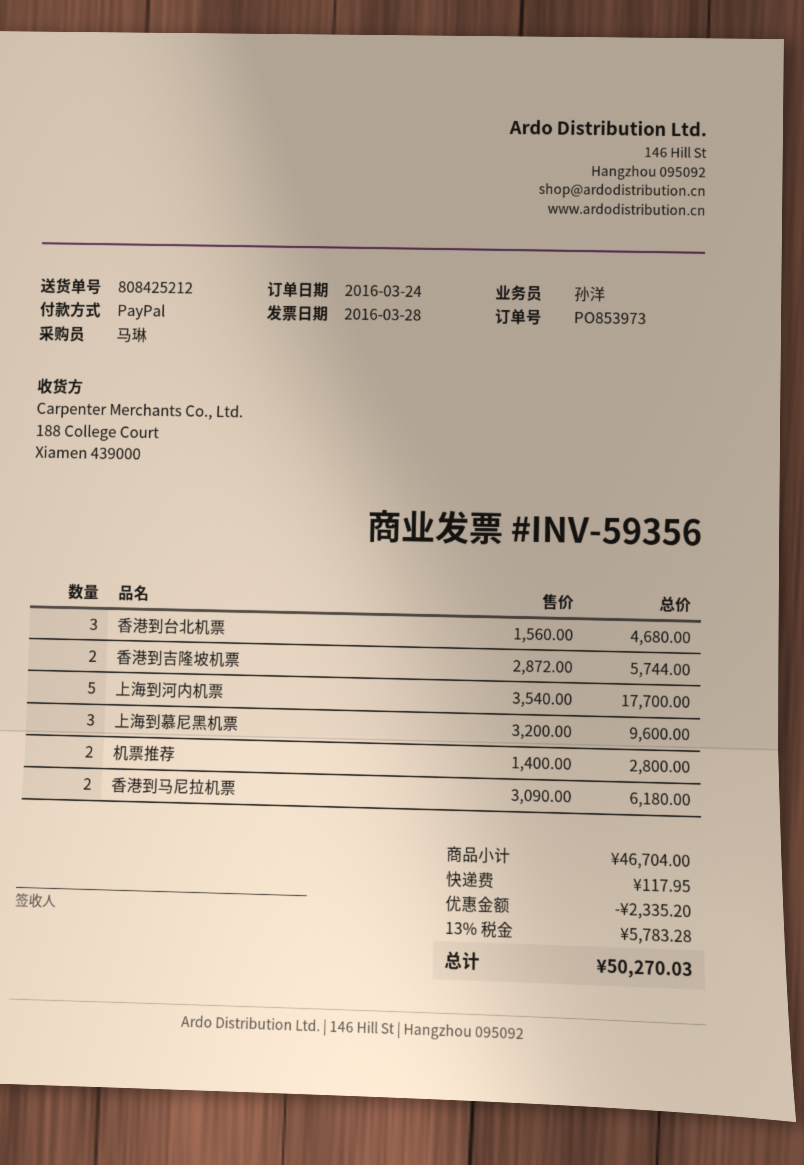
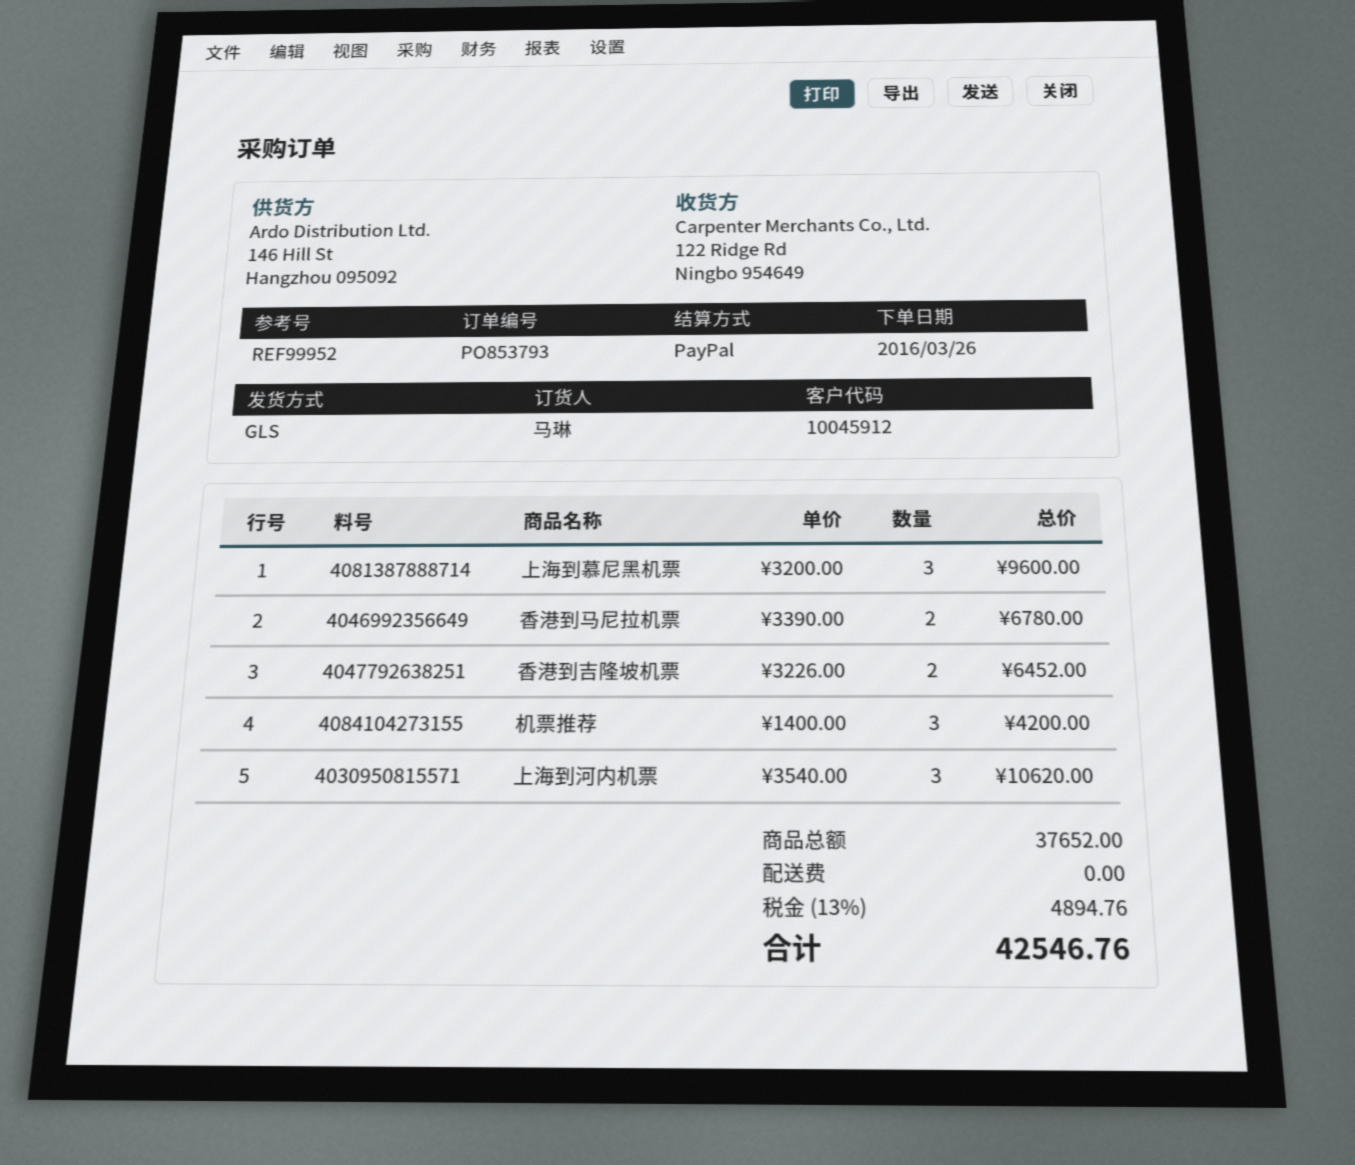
order number: PO853973 -> PO853793
order date: 2016-03-24 -> 2016-03-26
ship to: 188 College Court, Xiamen 439000 -> 122 Ridge Rd, Ningbo 954649
香港到台北机票: 3 x 1560.00 = 4680.00 -> none
香港到吉隆坡机票: 2 x 2872.00 = 5744.00 -> 2 x 3226.00 = 6452.00
上海到河内机票: 5 x 3540.00 = 17700.00 -> 3 x 3540.00 = 10620.00
机票推荐: 2 x 1400.00 = 2800.00 -> 3 x 1400.00 = 4200.00
香港到马尼拉机票: 2 x 3090.00 = 6180.00 -> 2 x 3390.00 = 6780.00
subtotal: 46704.00 -> 37652.00
discount: 2335.20 -> none
shipping: 117.95 -> 0.00
tax: 13% = 5783.28 -> 13% = 4894.76
total: 50270.03 -> 42546.76

